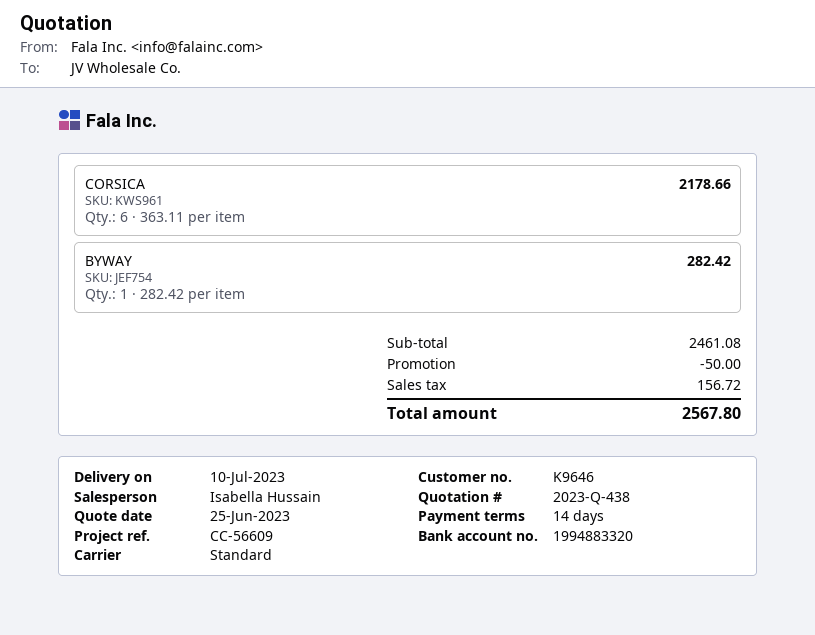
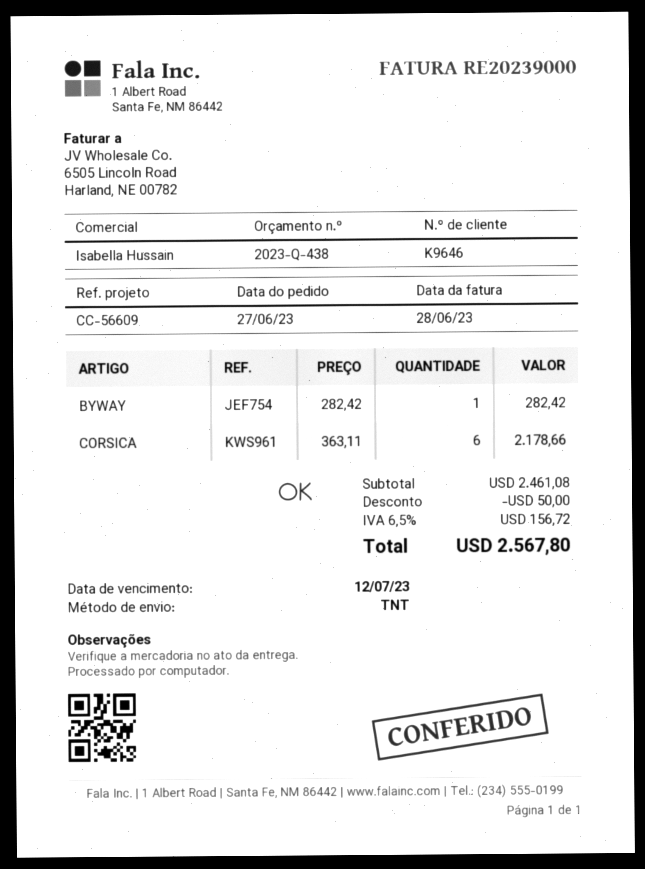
shipping method: standard -> TNT

